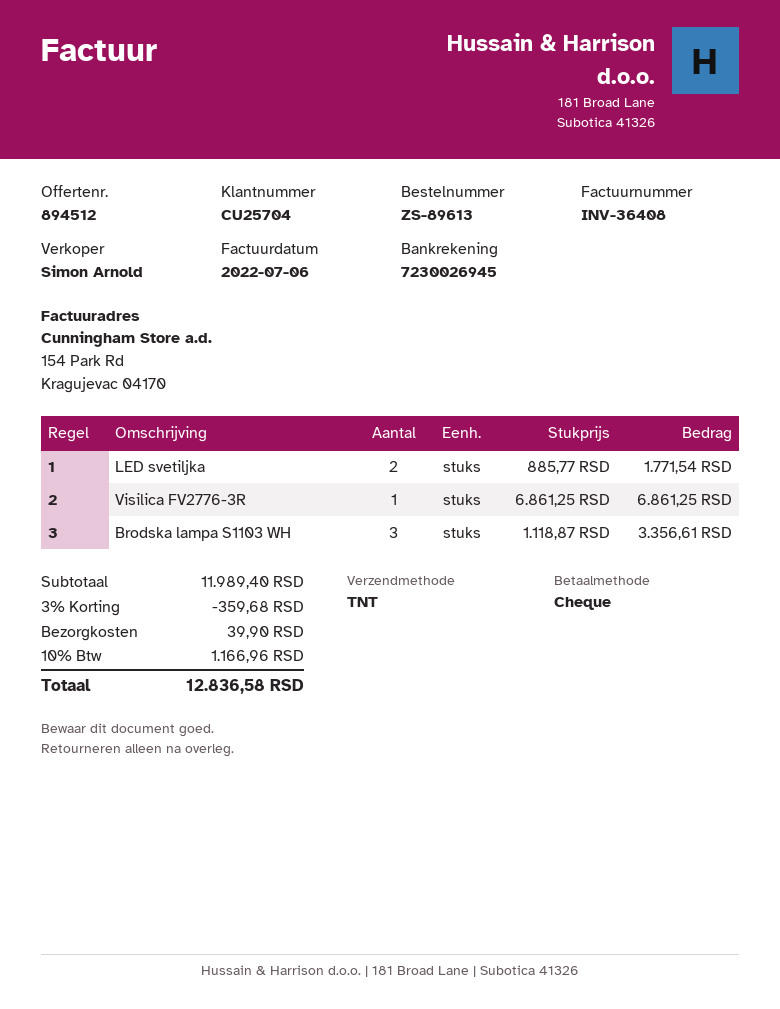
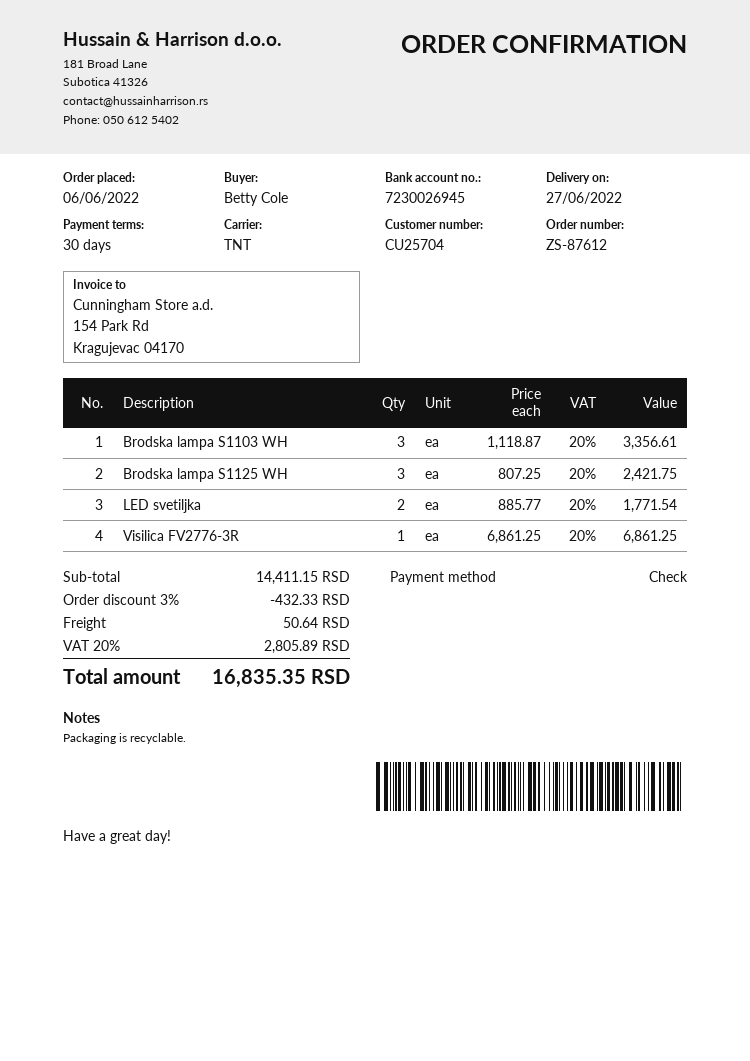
order number: ZS-89613 -> ZS-87612
Brodska lampa S1125 WH: none -> 3 x 807.25 = 2421.75
subtotal: 11989.40 -> 14411.15
discount: 3% = 359.68 -> 3% = 432.33
shipping: 39.90 -> 50.64
tax: 10% = 1166.96 -> 20% = 2805.89
total: 12836.58 -> 16835.35

